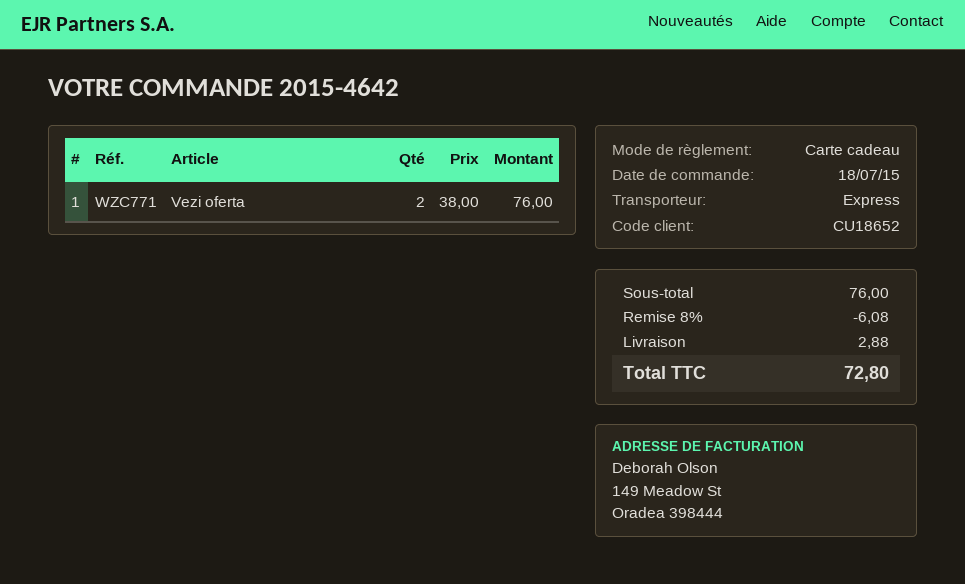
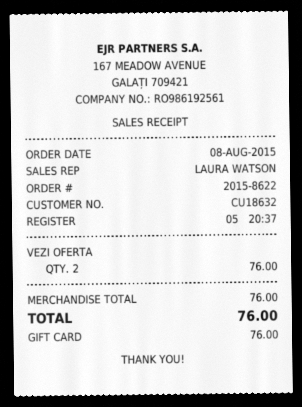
order number: 2015-4642 -> 2015-8622
order date: 2015-07-18 -> 2015-08-08
customer number: CU18652 -> CU18632
discount: 8% = 6.08 -> none
shipping: 2.88 -> none
total: 72.80 -> 76.00

